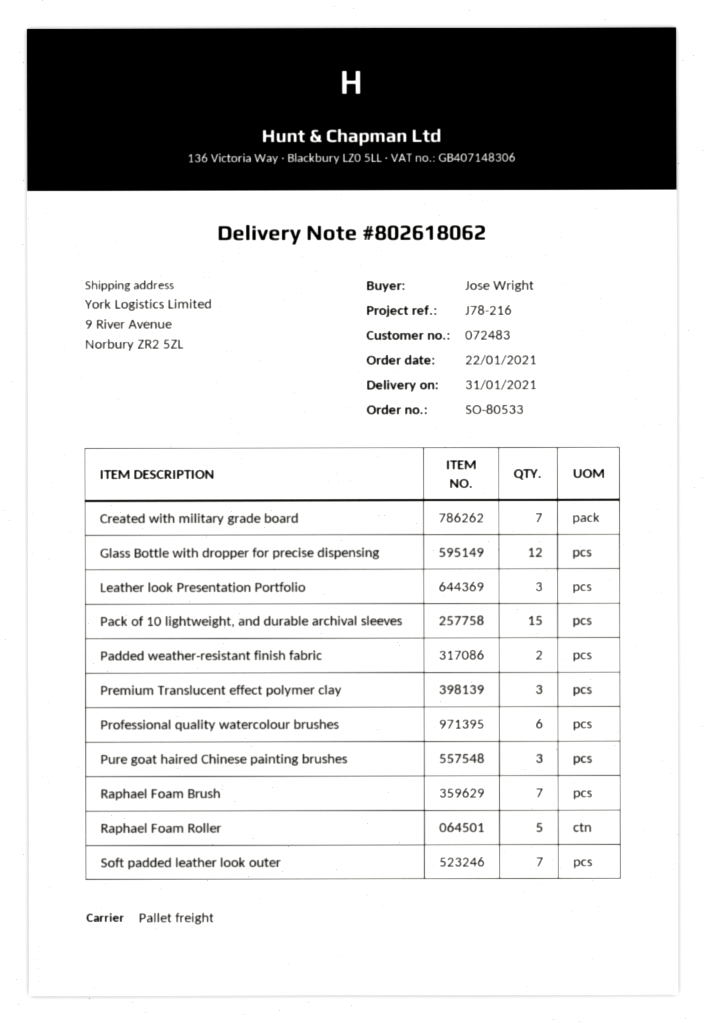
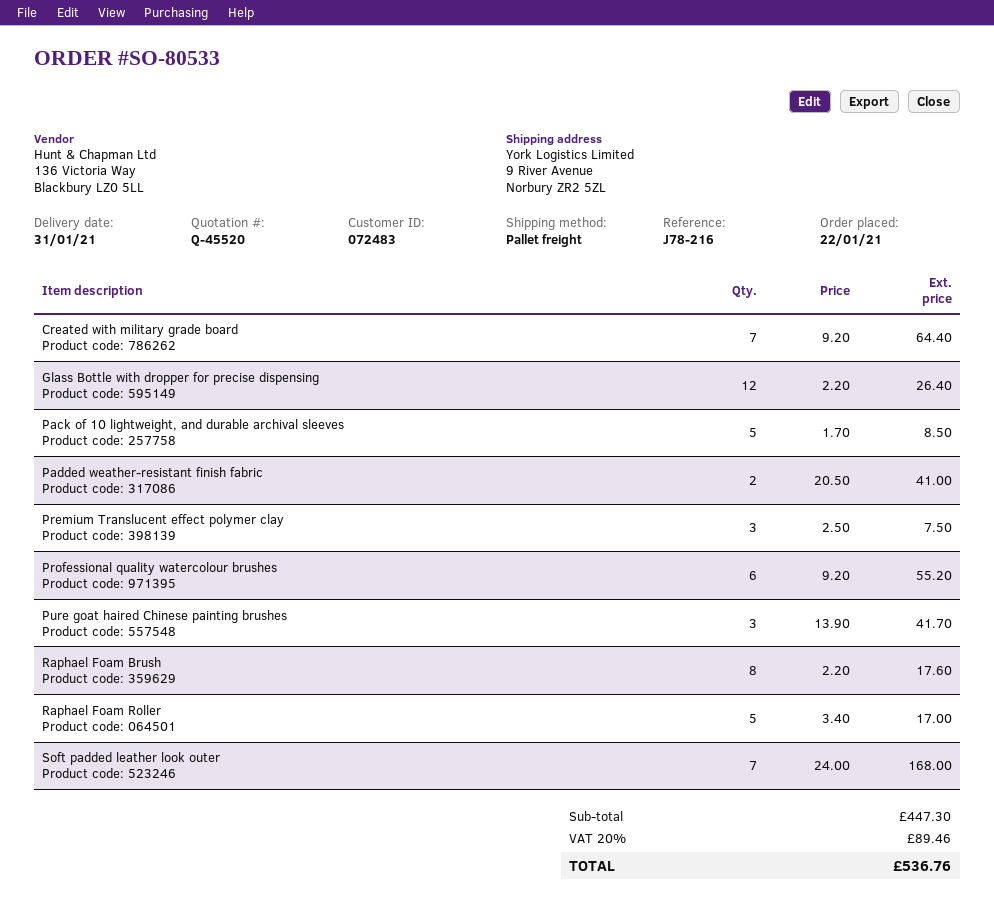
Leather look Presentation Portfolio: 3 -> none
Pack of 10 lightweight, and durable archival sleeves: 15 -> 5
Raphael Foam Brush: 7 -> 8

